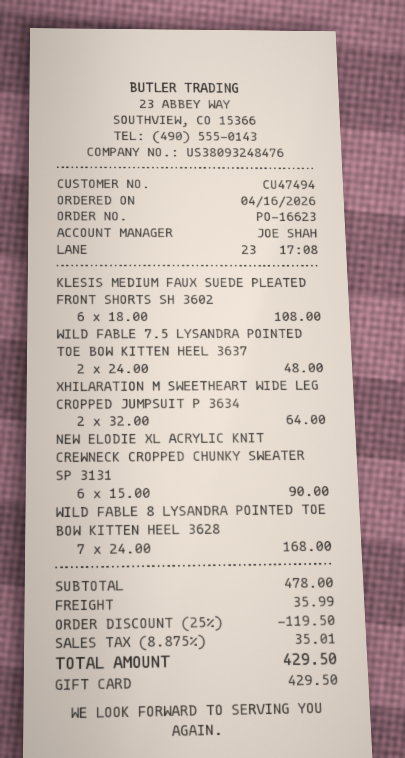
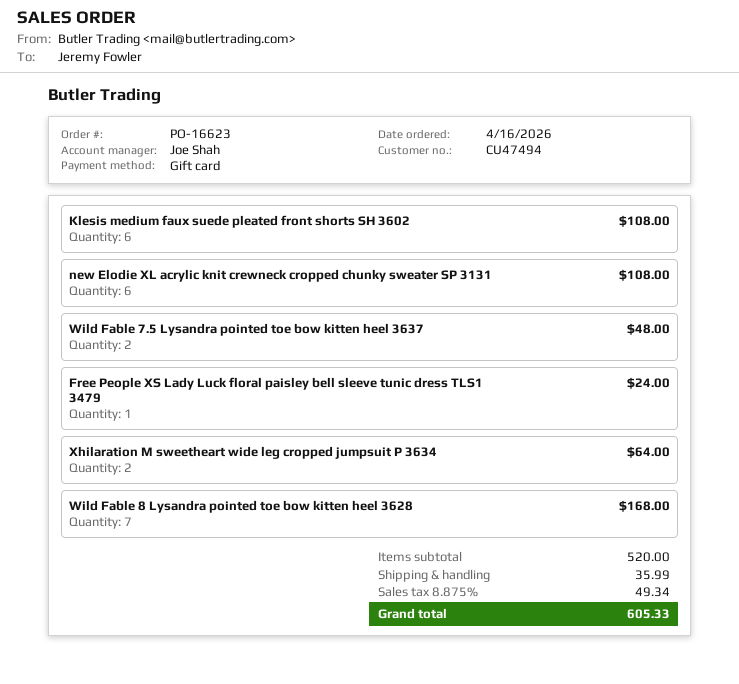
NEW ELODIE XL ACRYLIC KNIT CREWNECK CROPPED CHUNKY SWEATER SP 3131: 6 for 90.00 -> 6 for 108.00
Free People XS Lady Luck floral paisley bell sleeve tunic dress TLS1 3479: none -> 1 for 24.00
subtotal: 478.00 -> 520.00
discount: 25% = 119.50 -> none
tax: 8.875% = 35.01 -> 8.875% = 49.34
total: 429.50 -> 605.33

